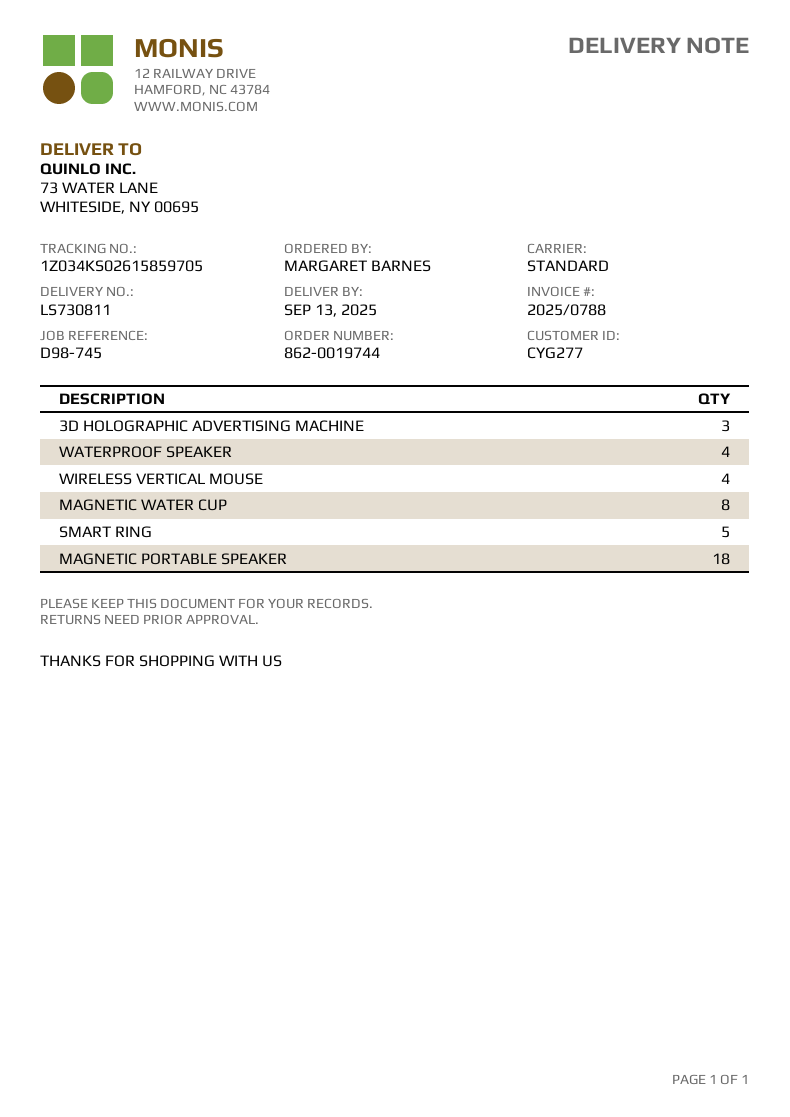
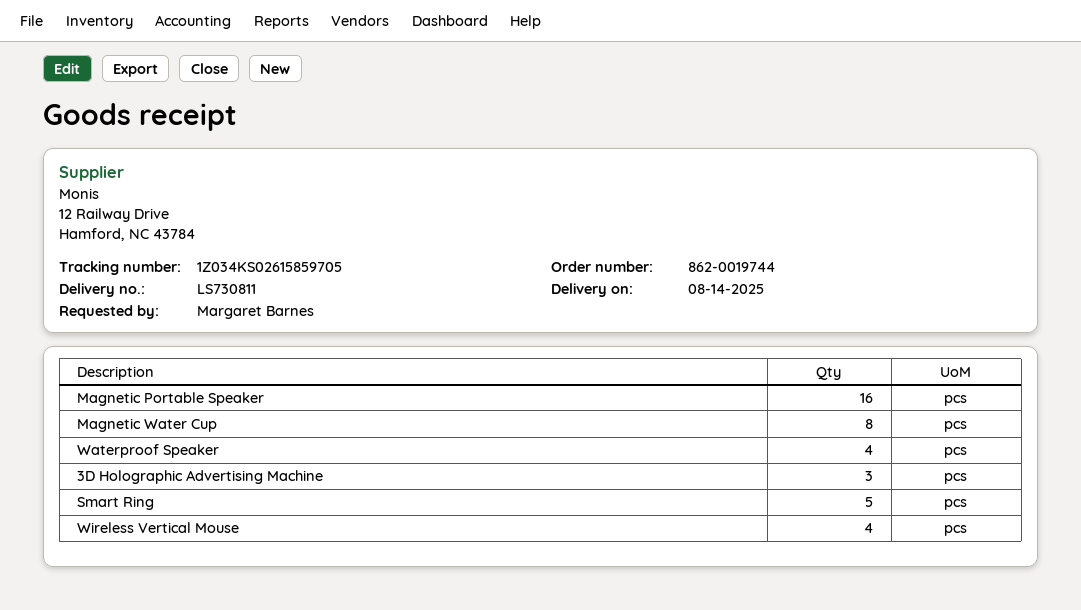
delivery date: 2025-09-13 -> 2025-08-14
MAGNETIC PORTABLE SPEAKER: 18 -> 16

